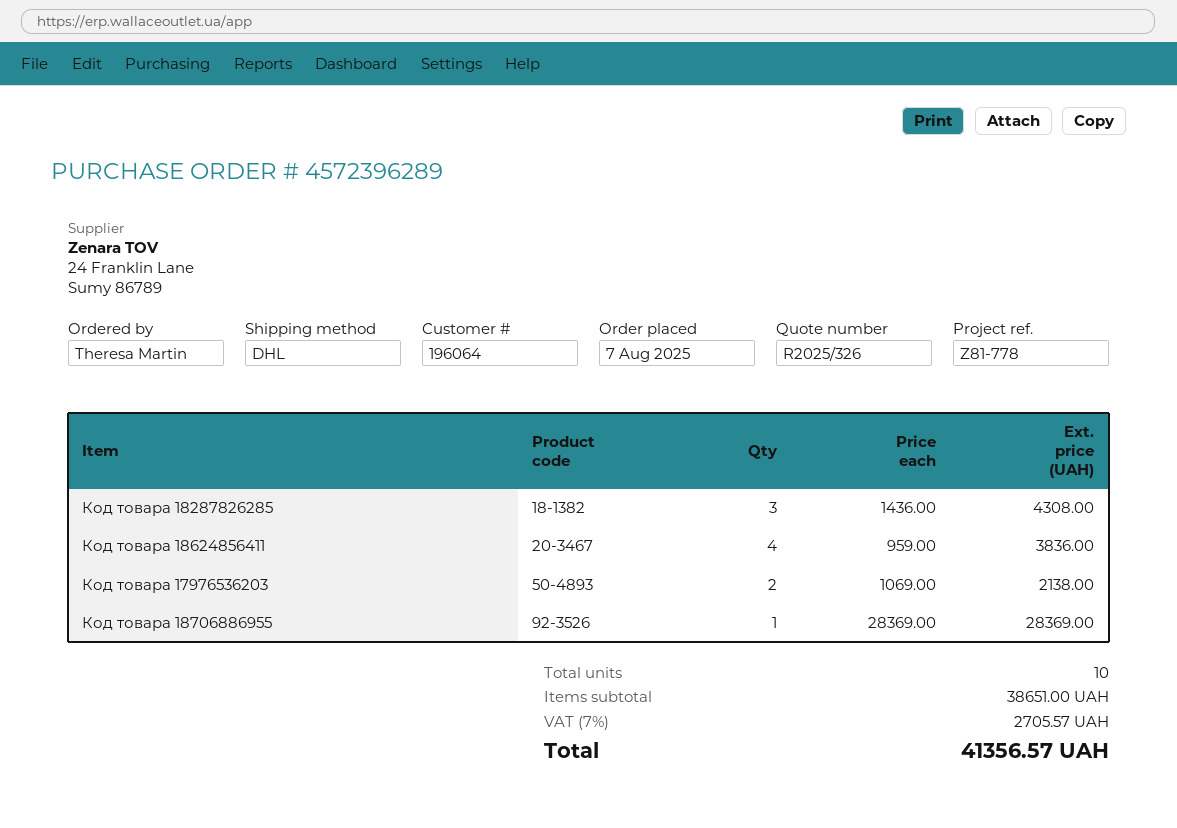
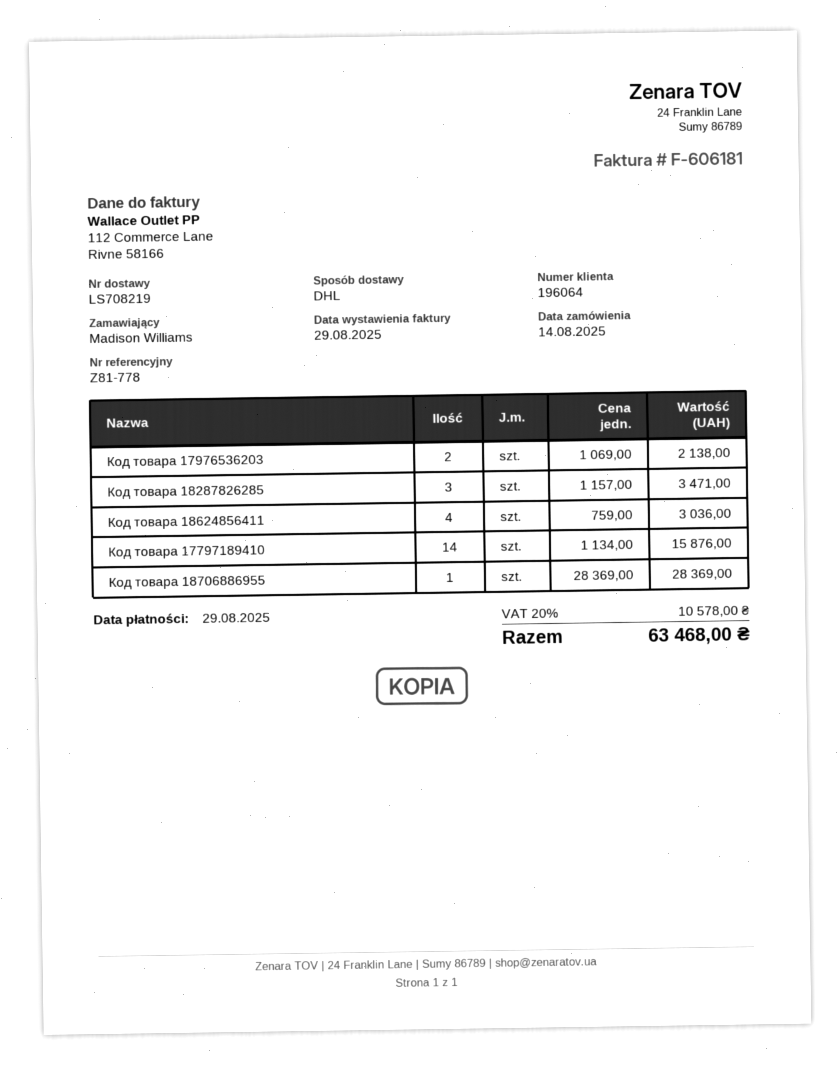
order date: 2025-08-07 -> 2025-08-14
ordered by: Theresa Martin -> Madison Williams
Код товара 18287826285: 3 x 1436.00 = 4308.00 -> 3 x 1157.00 = 3471.00
Код товара 18624856411: 4 x 959.00 = 3836.00 -> 4 x 759.00 = 3036.00
Код товара 17797189410: none -> 14 x 1134.00 = 15876.00
tax: 7% = 2705.57 -> 20% = 10578.00
total: 41356.57 -> 63468.00

